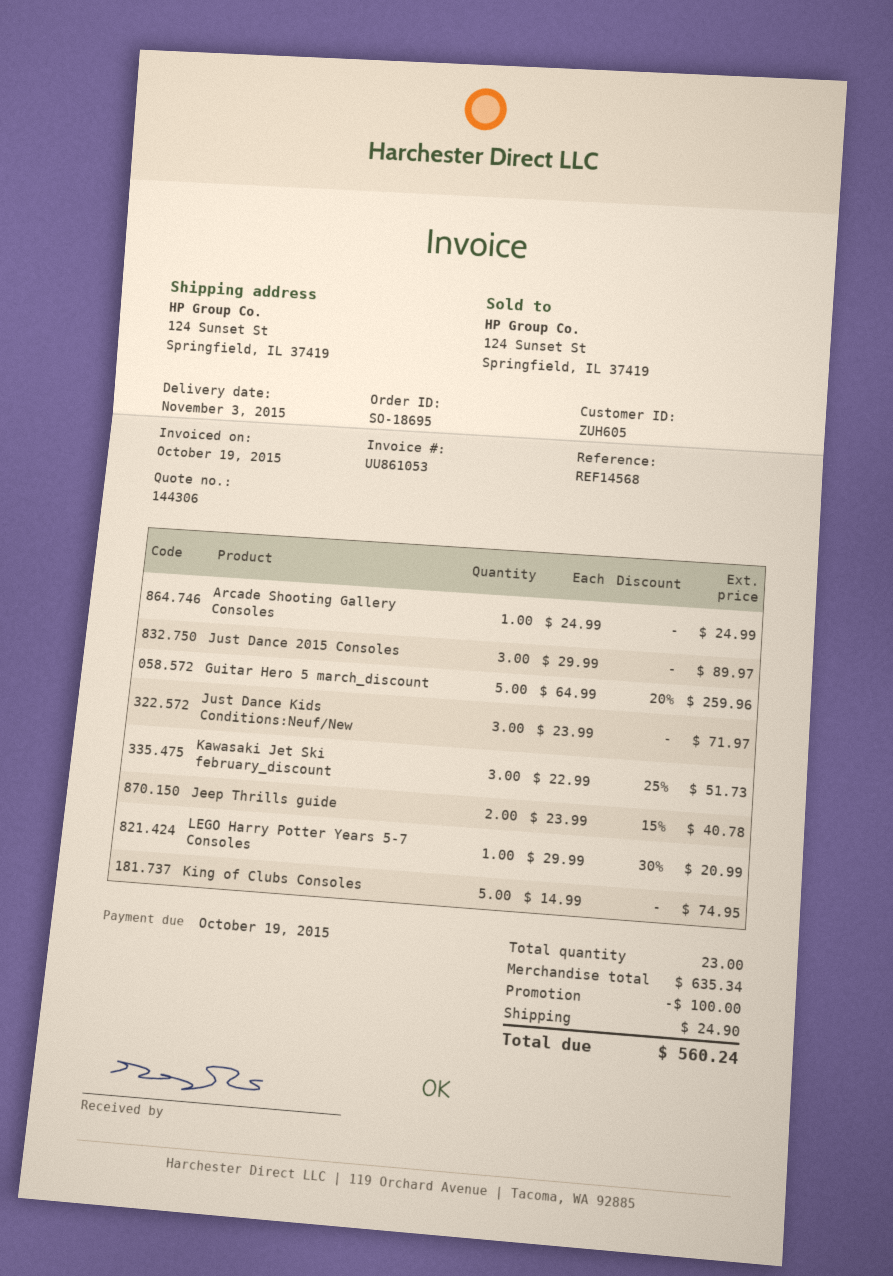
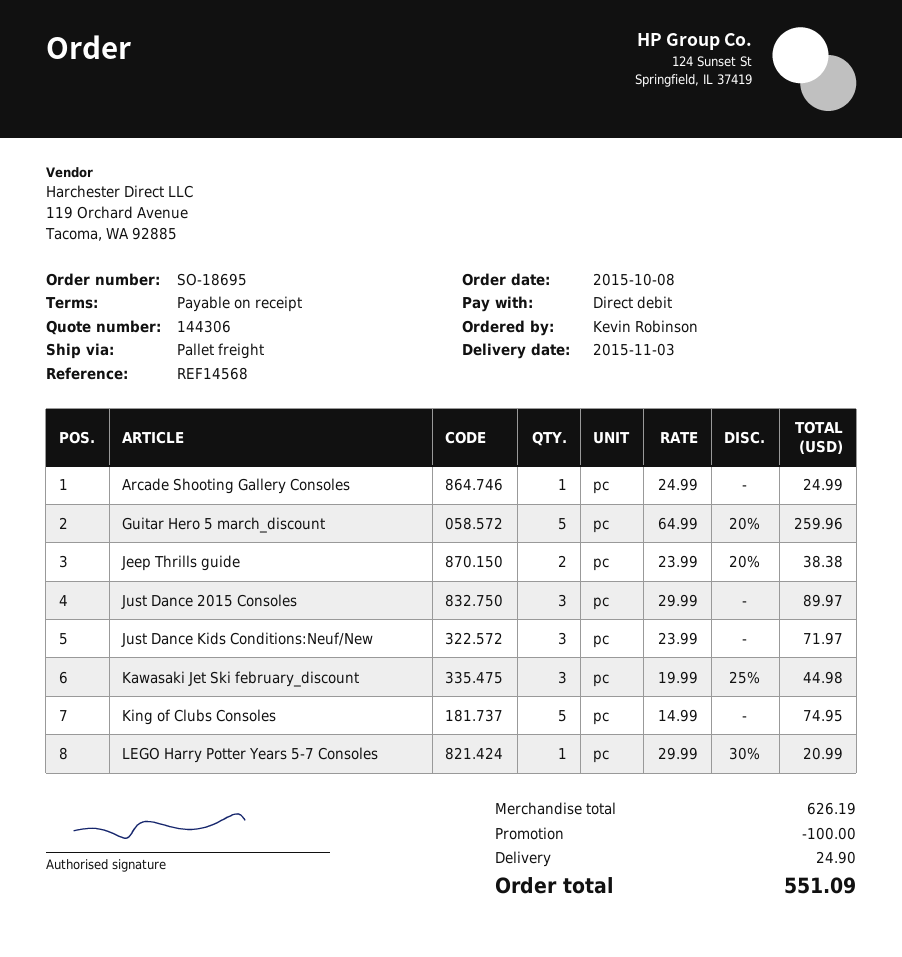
Kawasaki Jet Ski february_discount: 3 x 22.99 - 25% = 51.73 -> 3 x 19.99 - 25% = 44.98
Jeep Thrills guide: 2 x 23.99 - 15% = 40.78 -> 2 x 23.99 - 20% = 38.38
subtotal: 635.34 -> 626.19
total: 560.24 -> 551.09

